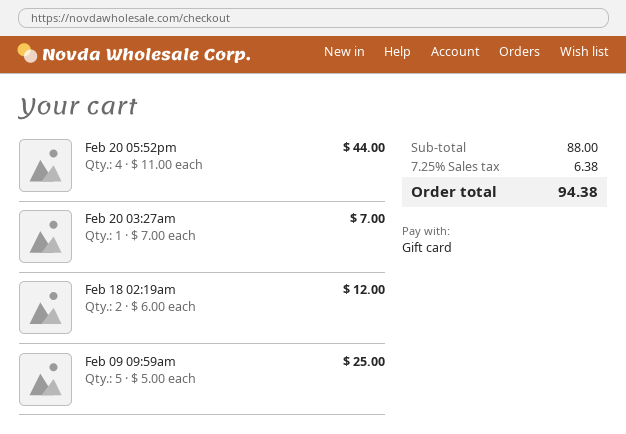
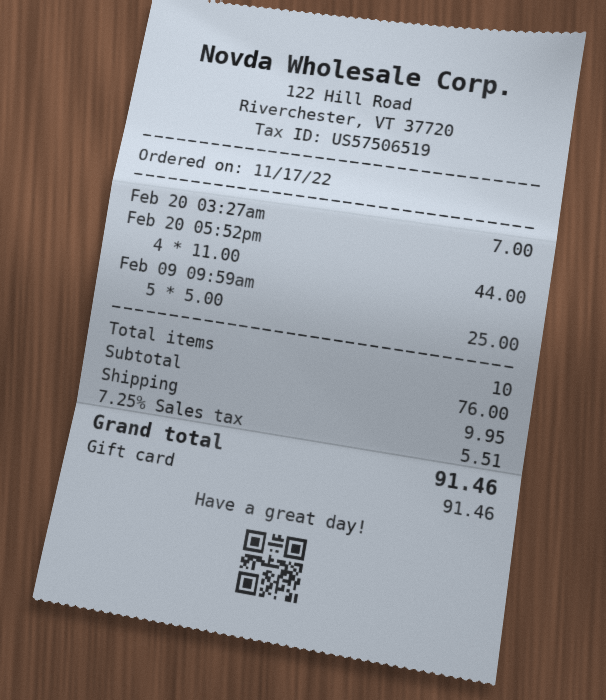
Feb 18 02:19am: 2 x 6.00 = 12.00 -> none
subtotal: 88.00 -> 76.00
shipping: none -> 9.95
tax: 7.25% = 6.38 -> 7.25% = 5.51
total: 94.38 -> 91.46

